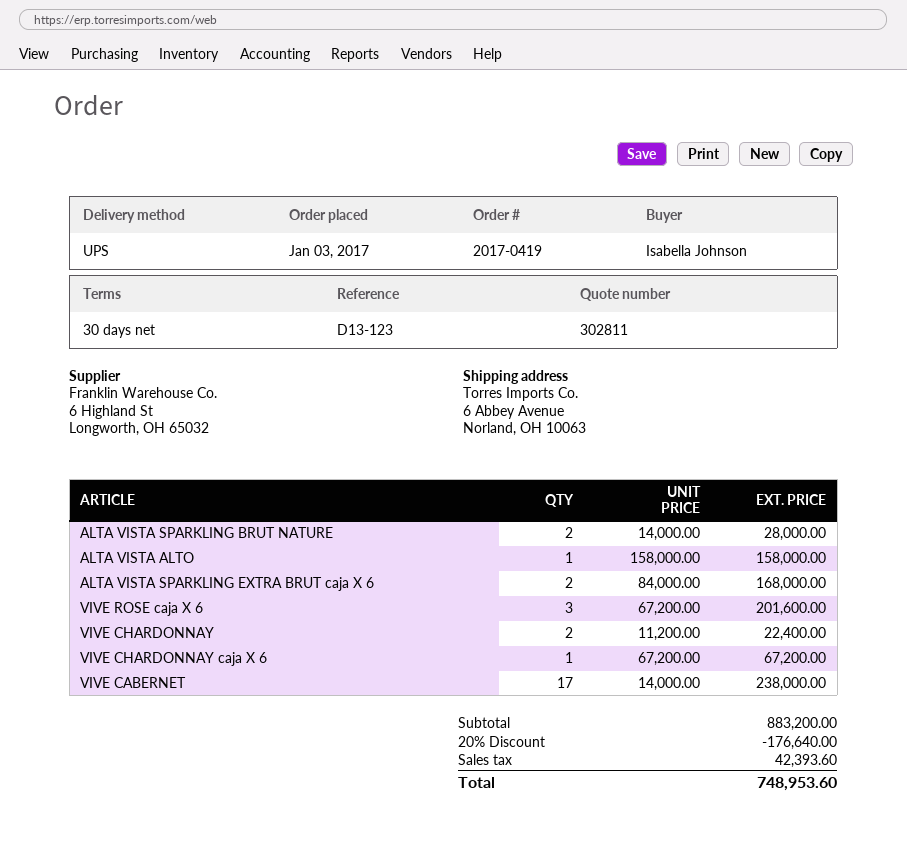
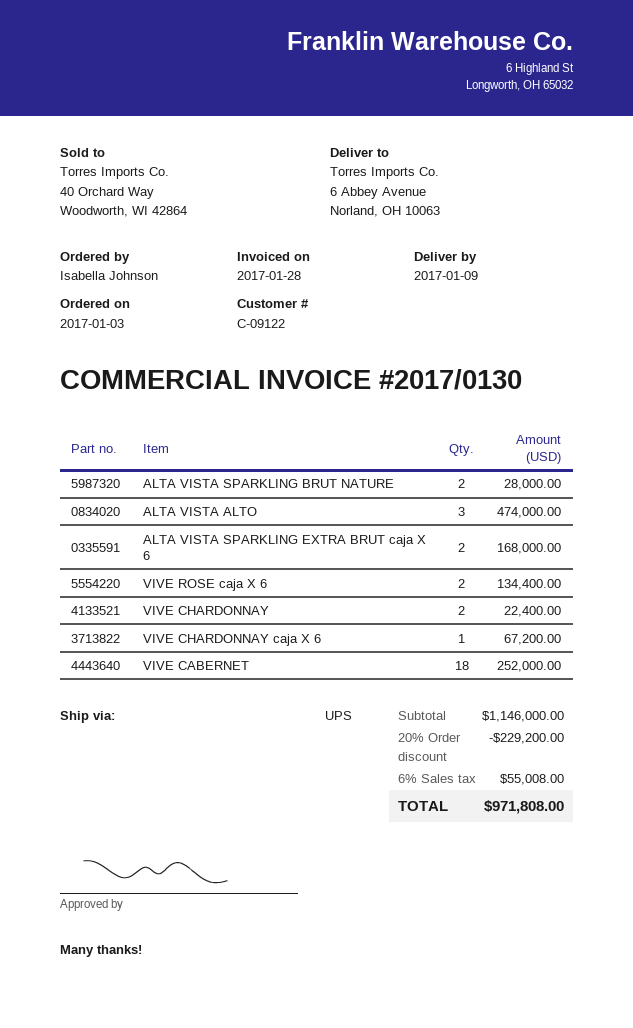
ALTA VISTA ALTO: 1 for 158000.00 -> 3 for 474000.00
VIVE ROSE caja X 6: 3 for 201600.00 -> 2 for 134400.00
VIVE CABERNET: 17 for 238000.00 -> 18 for 252000.00
subtotal: 883200.00 -> 1146000.00
discount: 20% = 176640.00 -> 20% = 229200.00
tax: 42393.60 -> 55008.00
total: 748953.60 -> 971808.00

